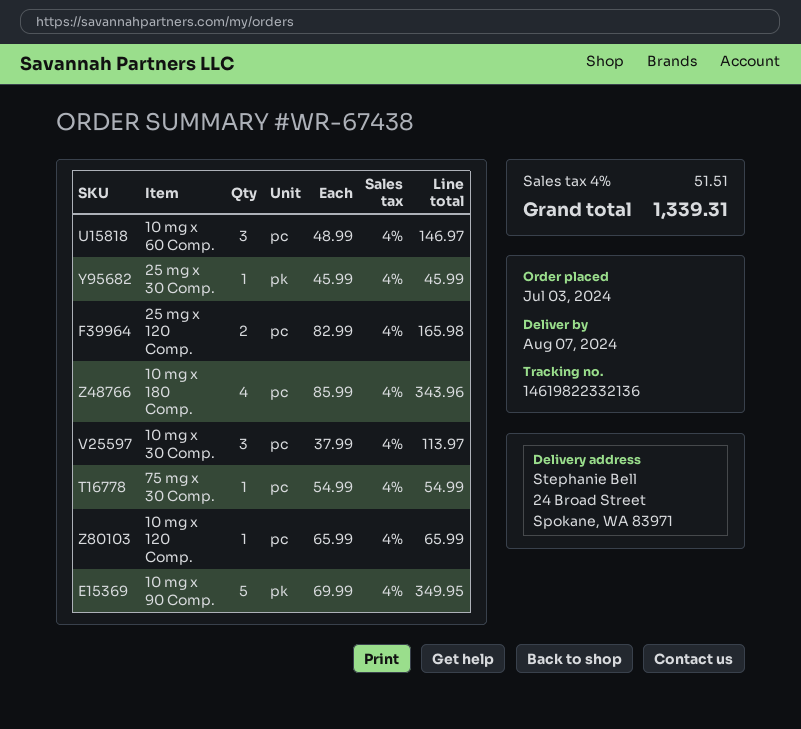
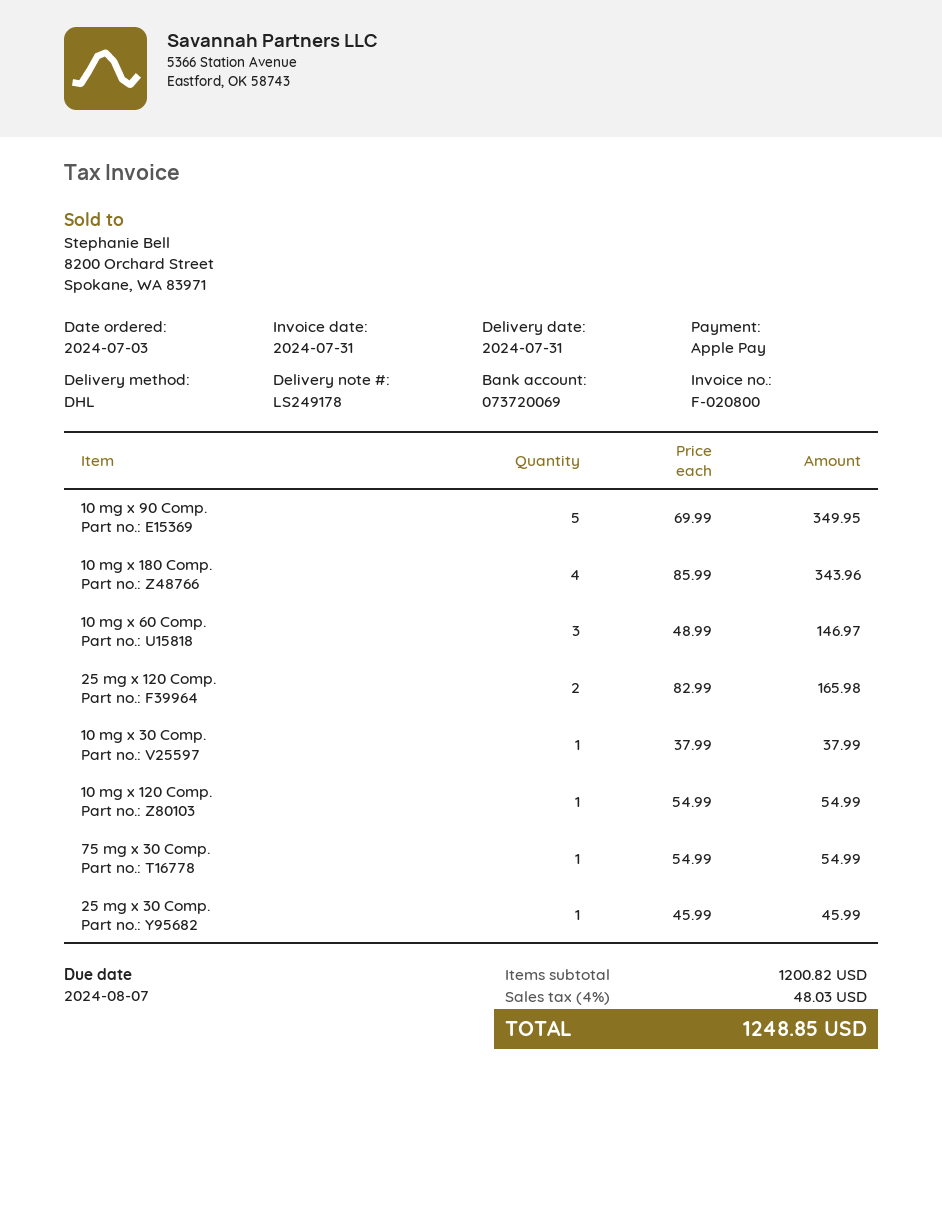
delivery date: 2024-08-07 -> 2024-07-31
10 mg x 30 Comp.: 3 x 37.99 = 113.97 -> 1 x 37.99 = 37.99
10 mg x 120 Comp.: 1 x 65.99 = 65.99 -> 1 x 54.99 = 54.99
tax: 4% = 51.51 -> 4% = 48.03
total: 1339.31 -> 1248.85

